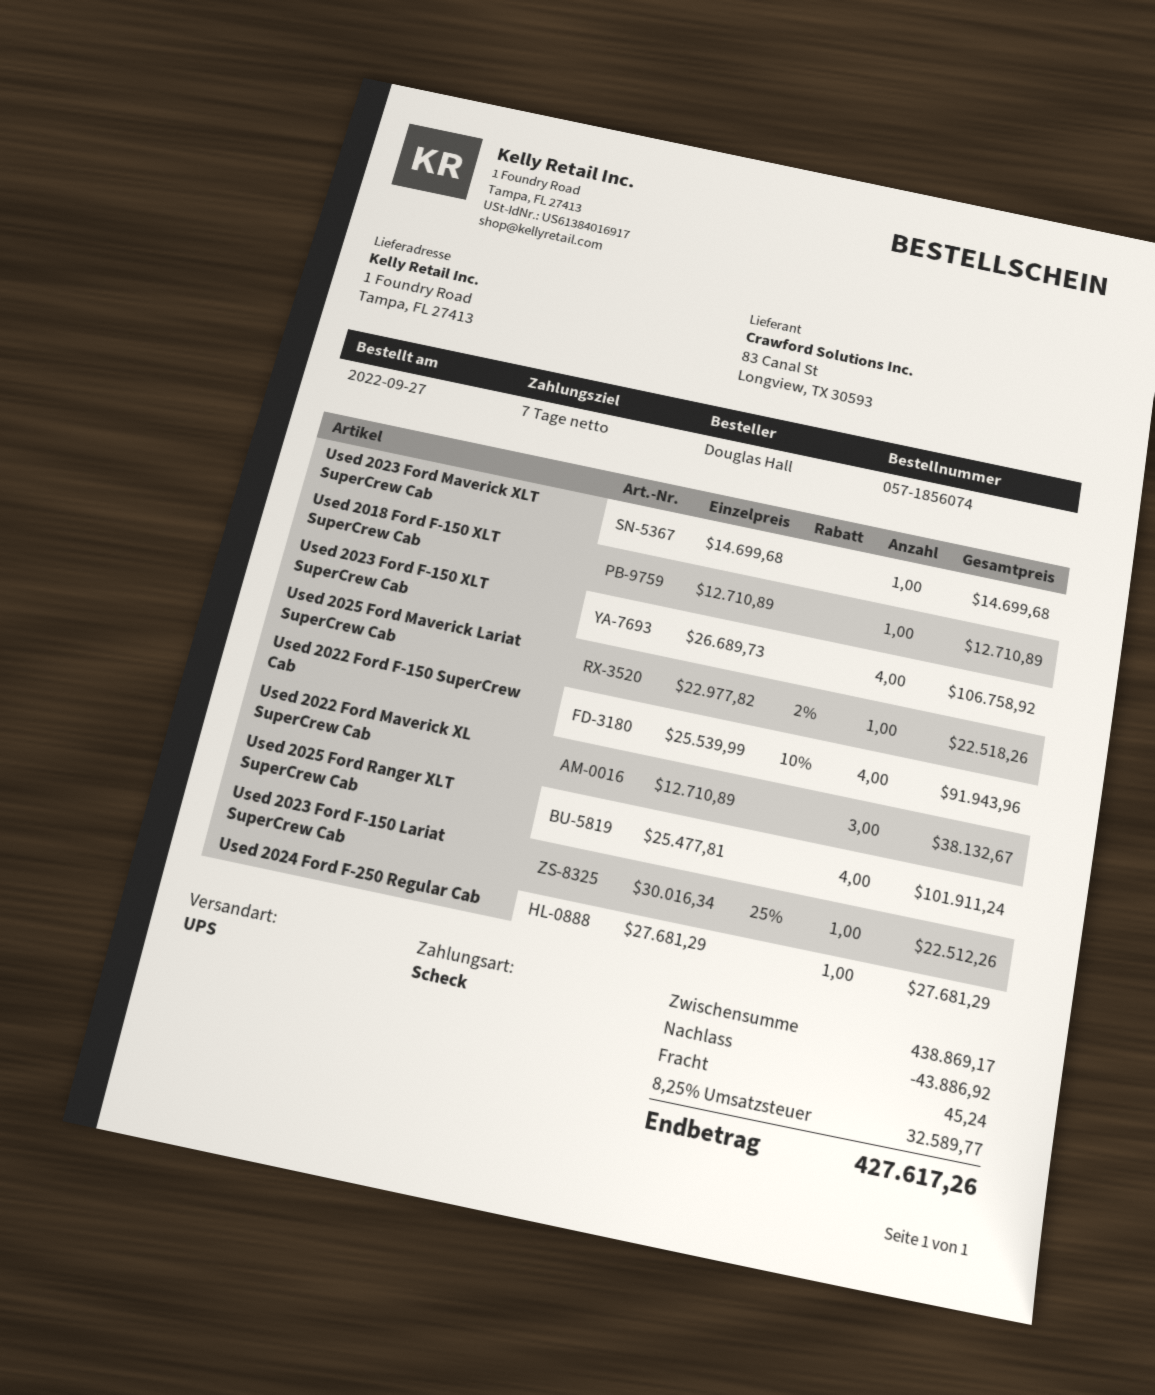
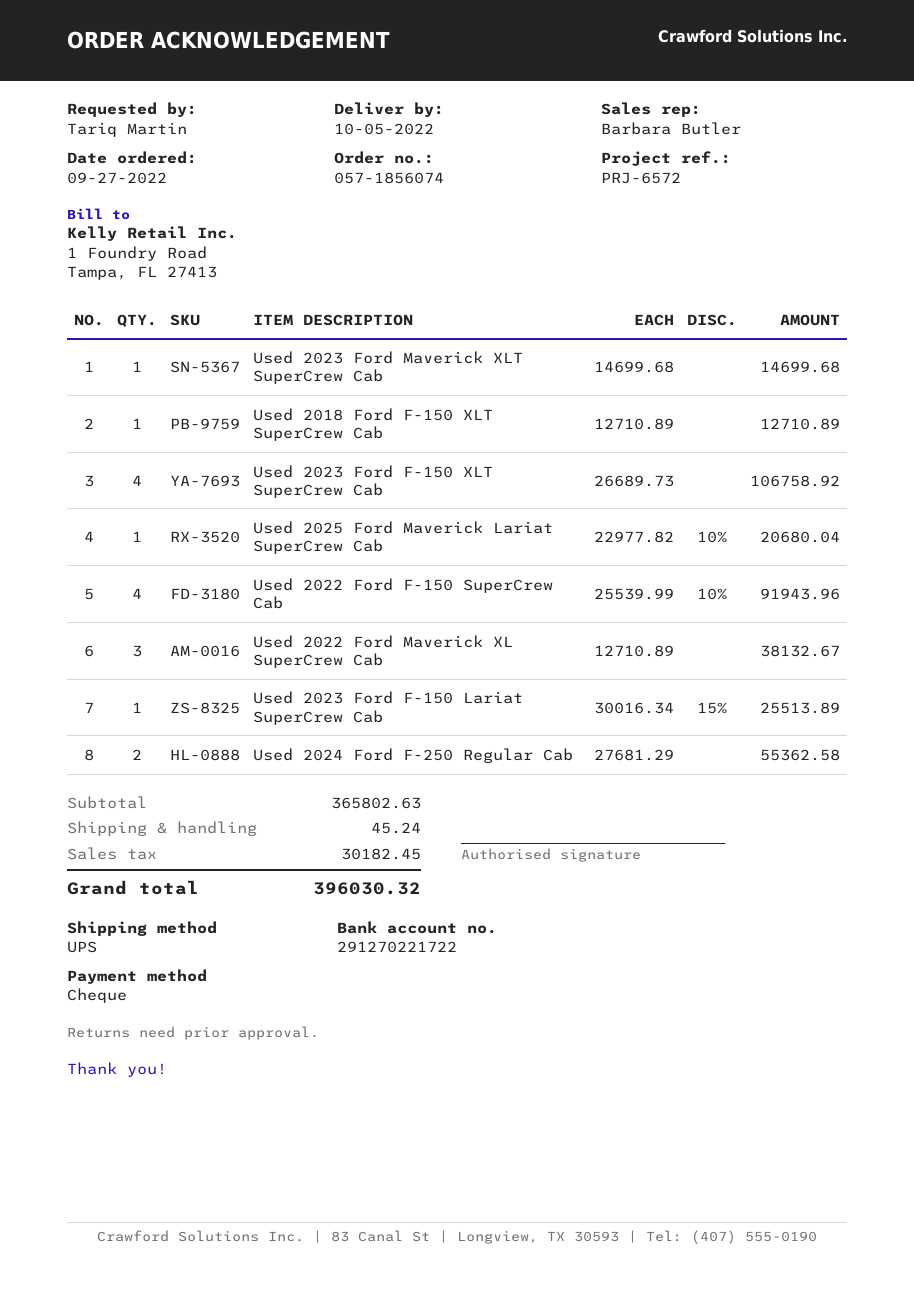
ordered by: Douglas Hall -> Tariq Martin
Used 2025 Ford Maverick Lariat SuperCrew Cab: 1 x 22977.82 - 2% = 22518.26 -> 1 x 22977.82 - 10% = 20680.04
Used 2025 Ford Ranger XLT SuperCrew Cab: 4 x 25477.81 = 101911.24 -> none
Used 2023 Ford F-150 Lariat SuperCrew Cab: 1 x 30016.34 - 25% = 22512.26 -> 1 x 30016.34 - 15% = 25513.89
Used 2024 Ford F-250 Regular Cab: 1 x 27681.29 = 27681.29 -> 2 x 27681.29 = 55362.58
subtotal: 438869.17 -> 365802.63
discount: 43886.92 -> none
tax: 32589.77 -> 30182.45
total: 427617.26 -> 396030.32

